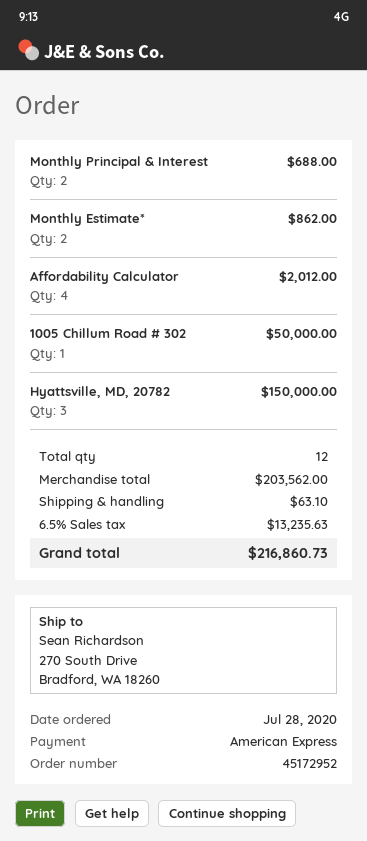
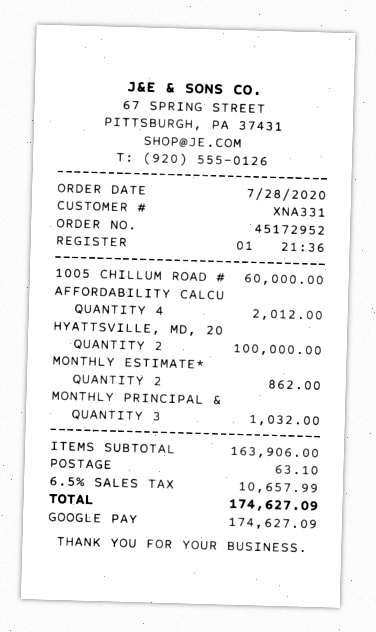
payment method: American Express -> Google Pay
Monthly Principal & Interest: 2 for 688.00 -> 3 for 1032.00
1005 Chillum Road # 302: 1 for 50000.00 -> 1 for 60000.00
Hyattsville, MD, 20782: 3 for 150000.00 -> 2 for 100000.00
subtotal: 203562.00 -> 163906.00
tax: 6.5% = 13235.63 -> 6.5% = 10657.99
total: 216860.73 -> 174627.09

